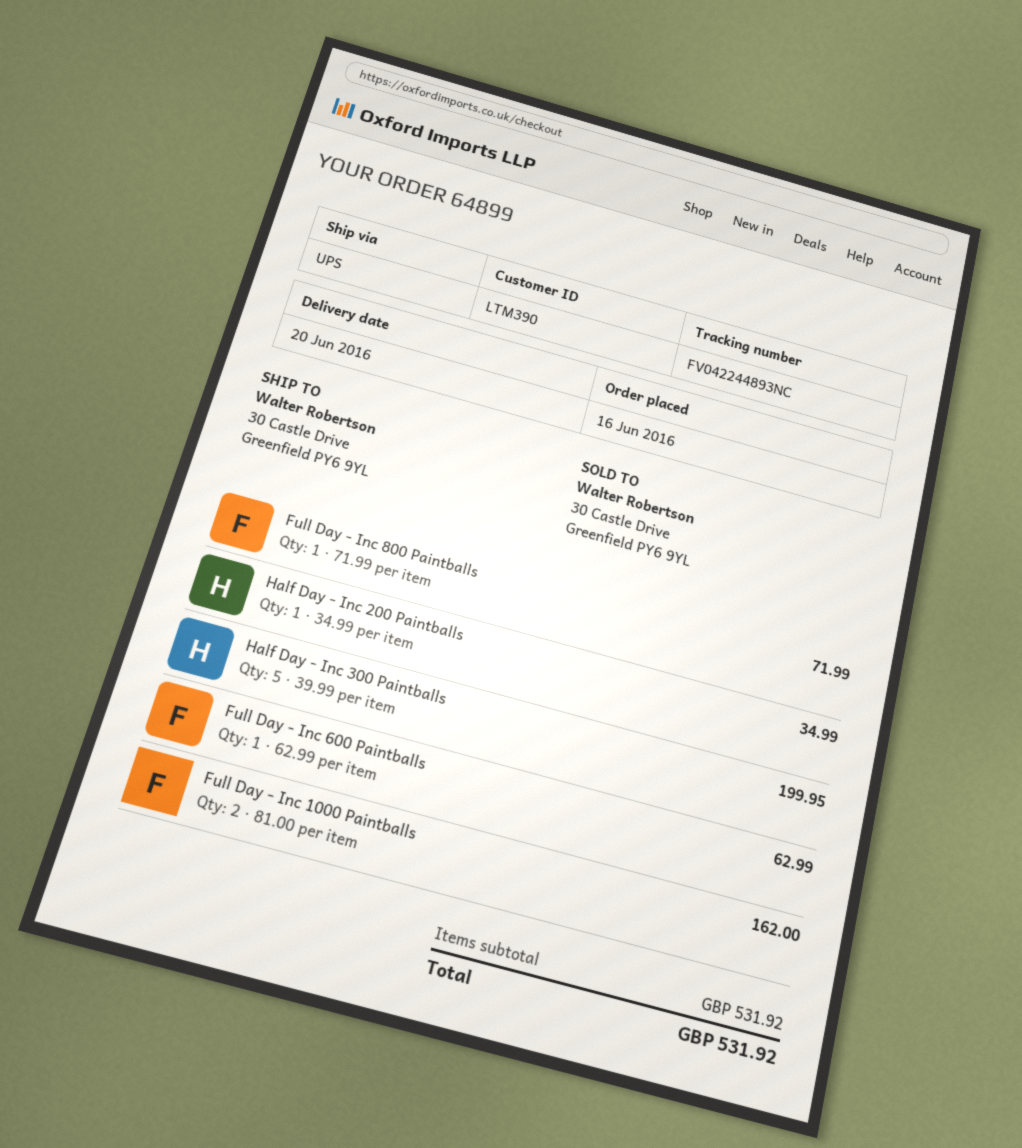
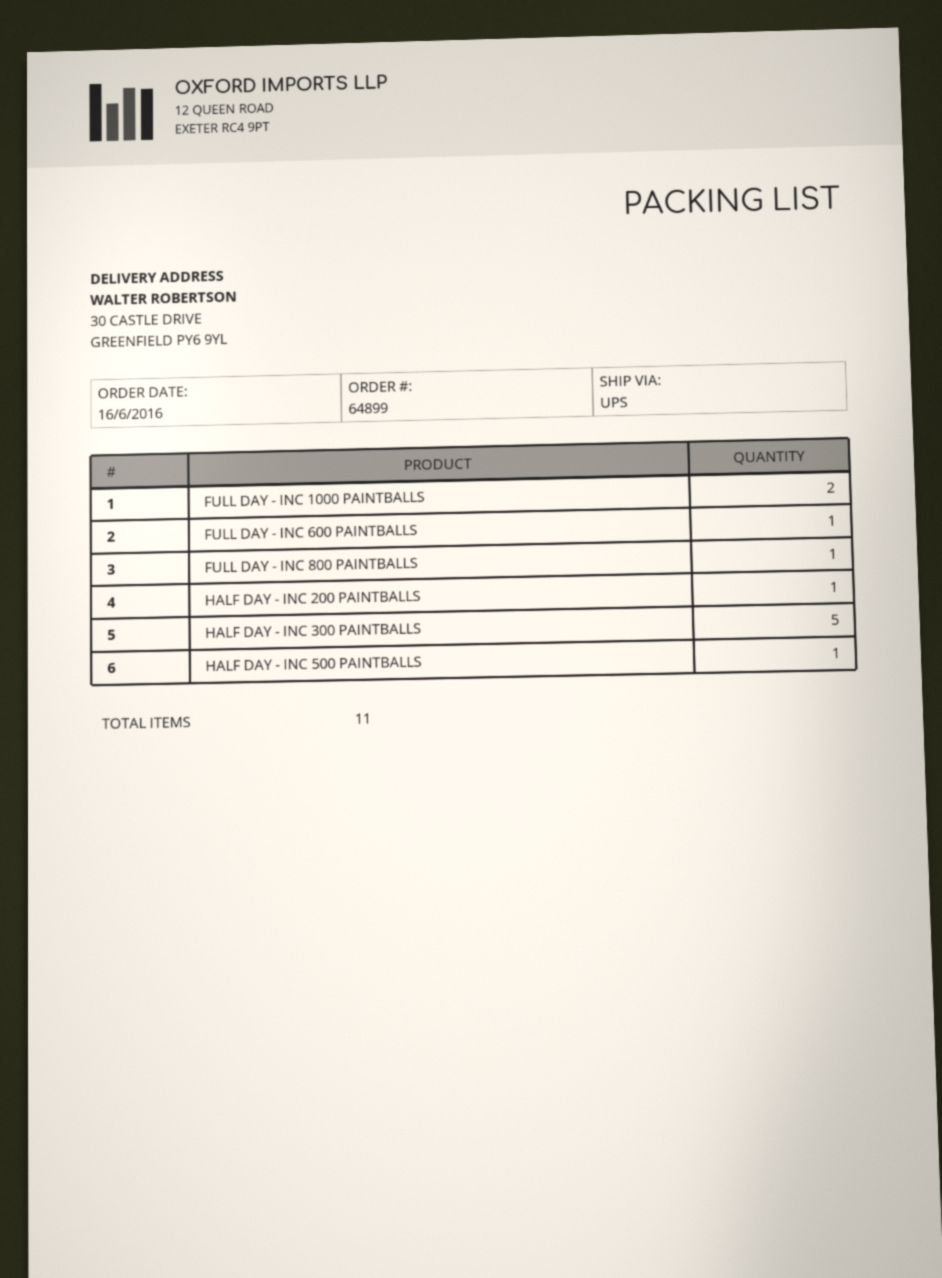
HALF DAY - INC 500 PAINTBALLS: none -> 1

